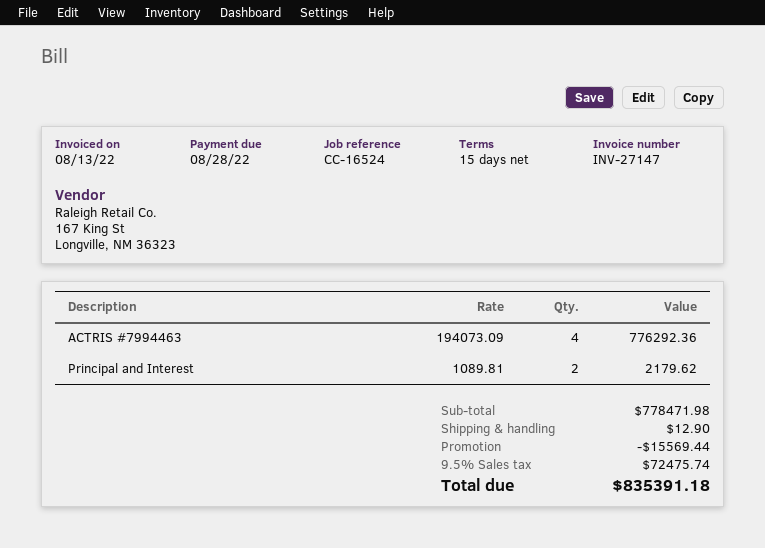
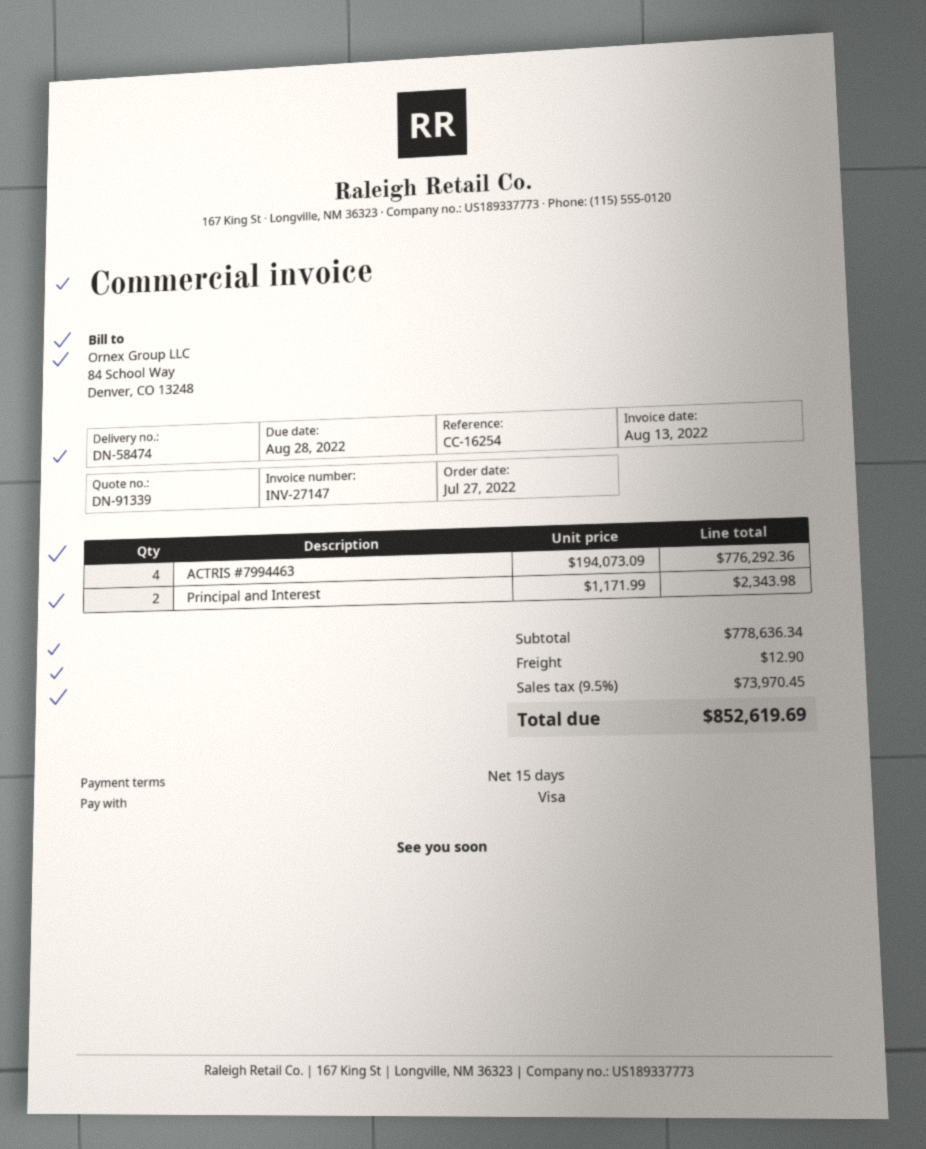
reference: CC-16524 -> CC-16254
Principal and Interest: 2 x 1089.81 = 2179.62 -> 2 x 1171.99 = 2343.98
subtotal: 778471.98 -> 778636.34
discount: 15569.44 -> none
tax: 9.5% = 72475.74 -> 9.5% = 73970.45
total: 835391.18 -> 852619.69

